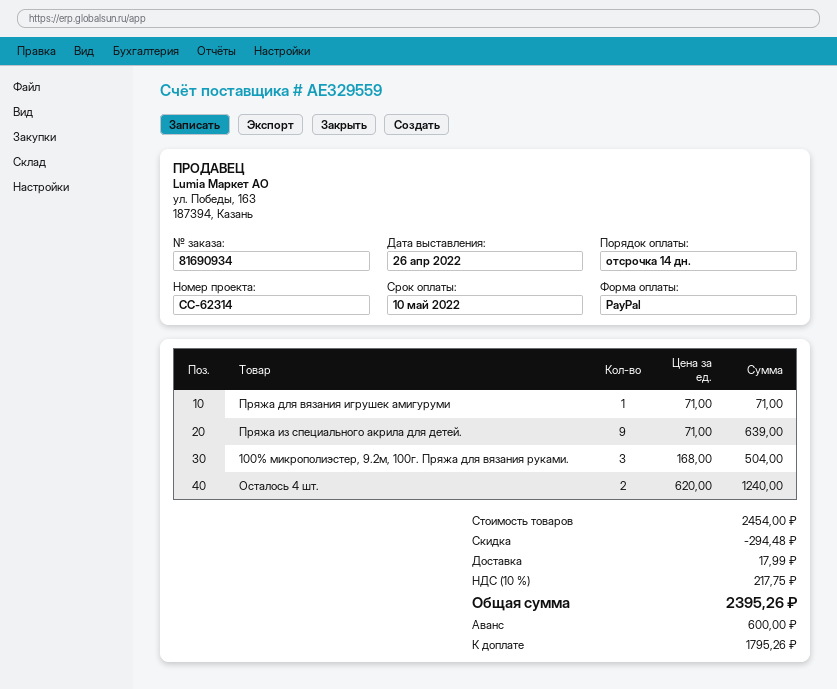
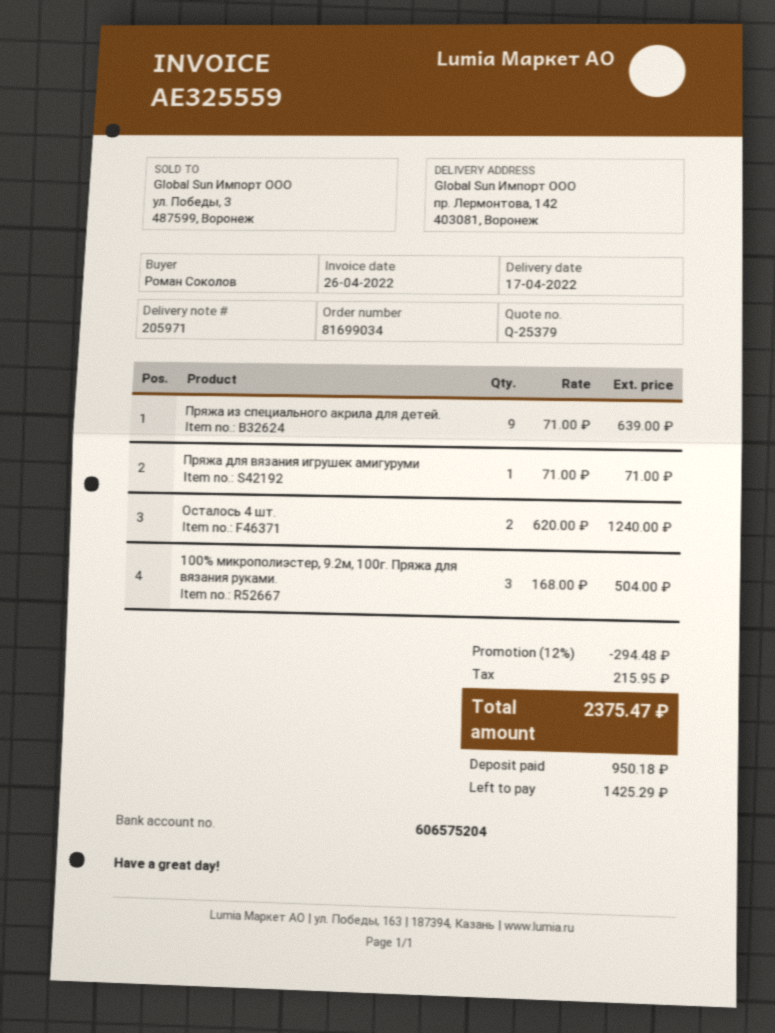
order number: 81690934 -> 81699034
invoice number: AE329559 -> AE325559
shipping: 17.99 -> none
tax: 217.75 -> 215.95
total: 2395.26 -> 2375.47
deposit: 600.00 -> 950.18
balance: 1795.26 -> 1425.29

